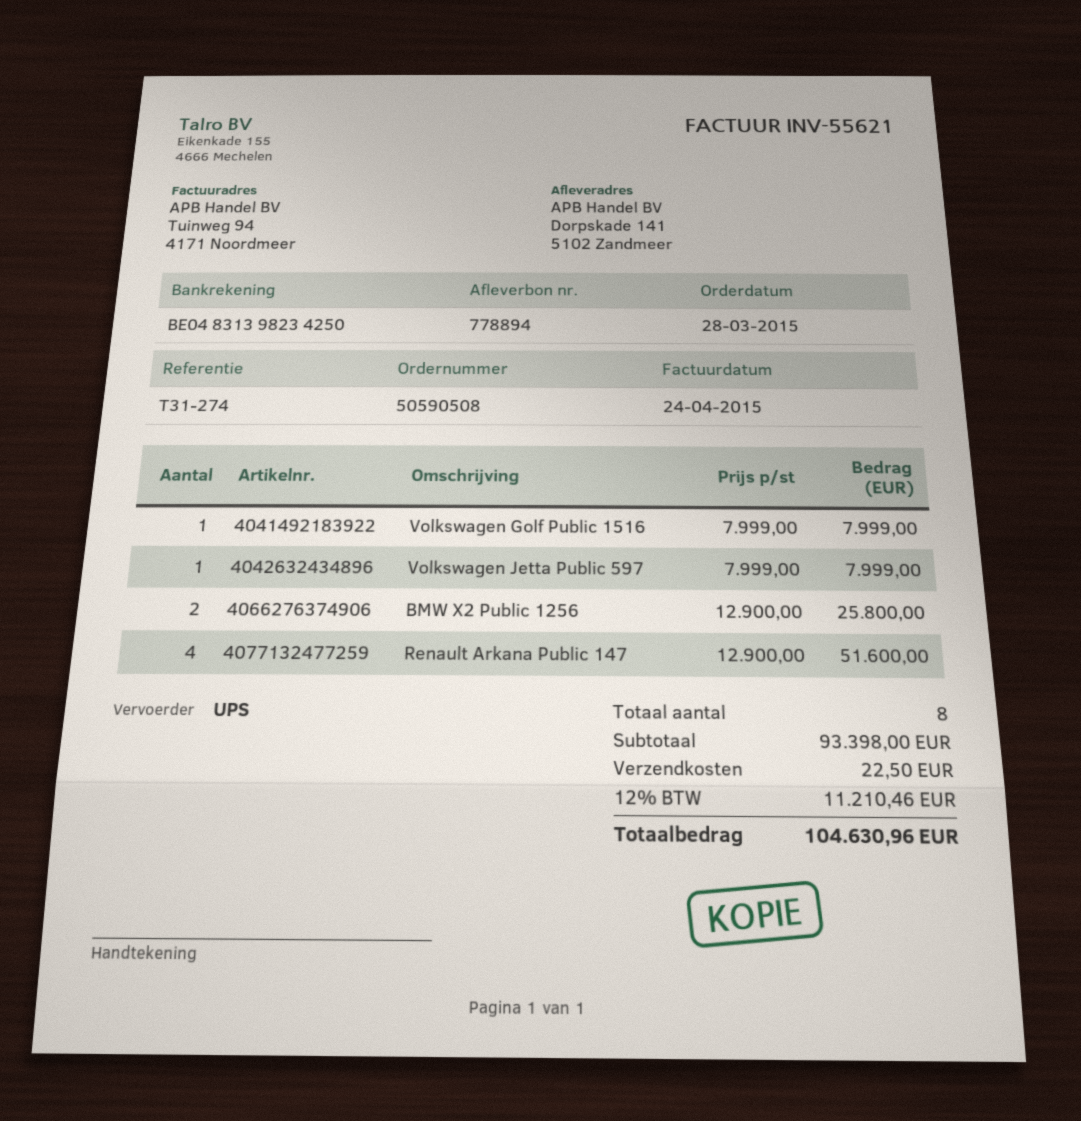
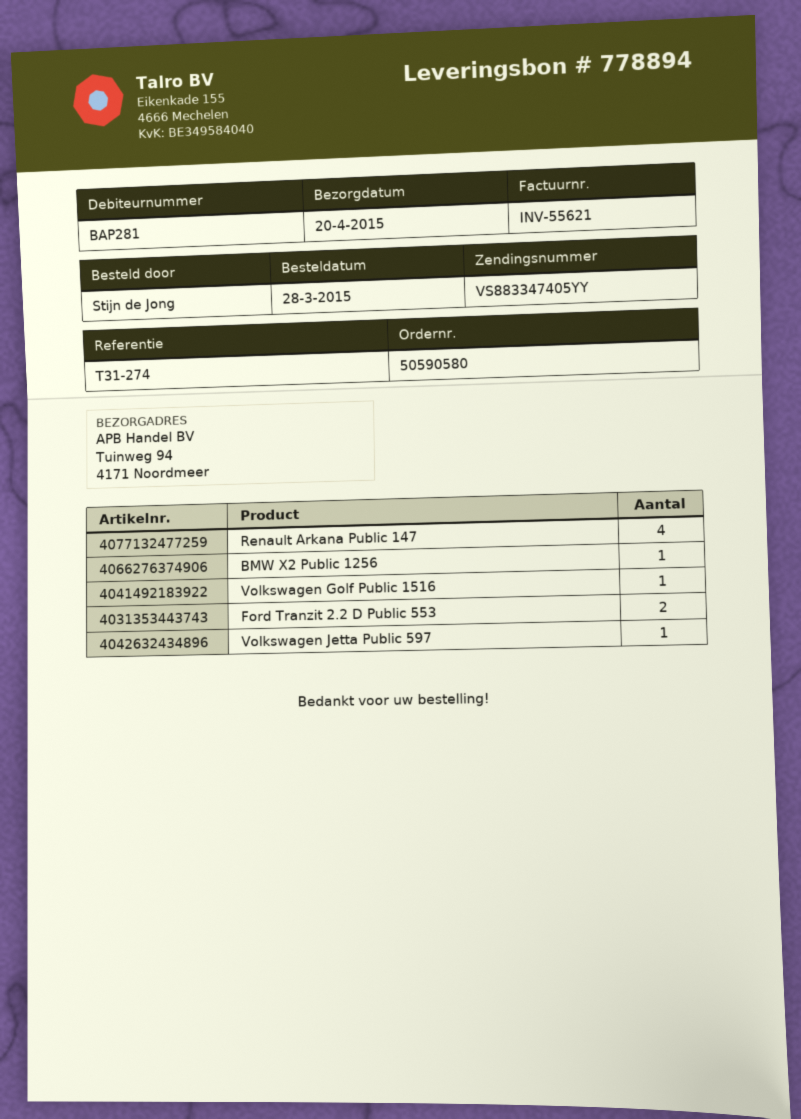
order number: 50590508 -> 50590580
ship to: Dorpskade 141, 5102 Zandmeer -> Tuinweg 94, 4171 Noordmeer
BMW X2 Public 1256: 2 -> 1
Ford Tranzit 2.2 D Public 553: none -> 2

